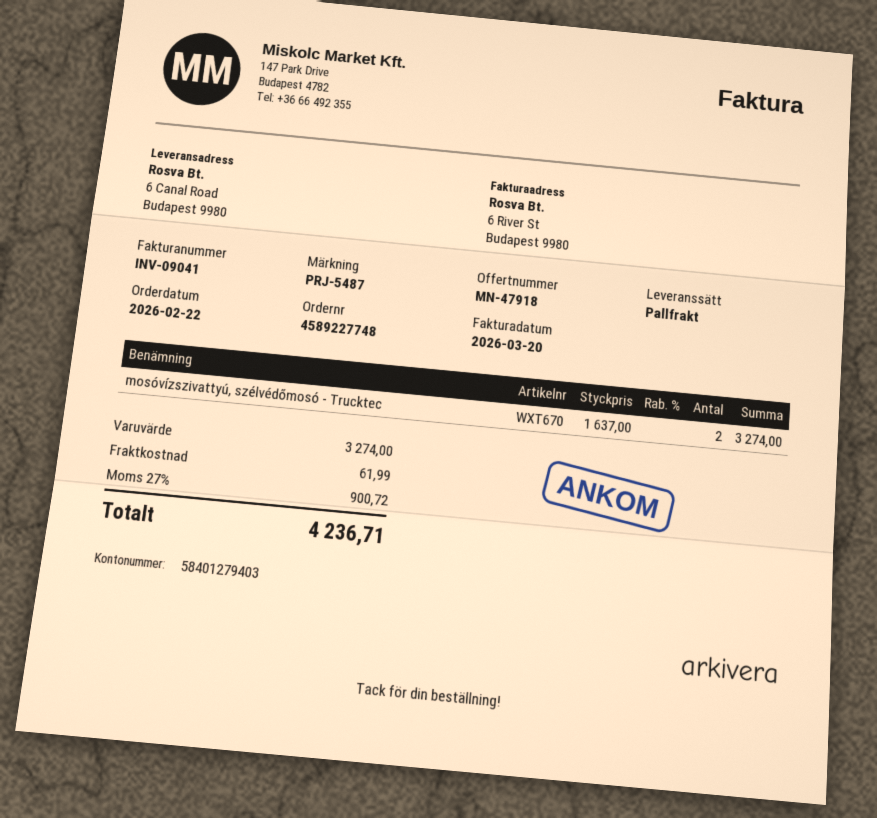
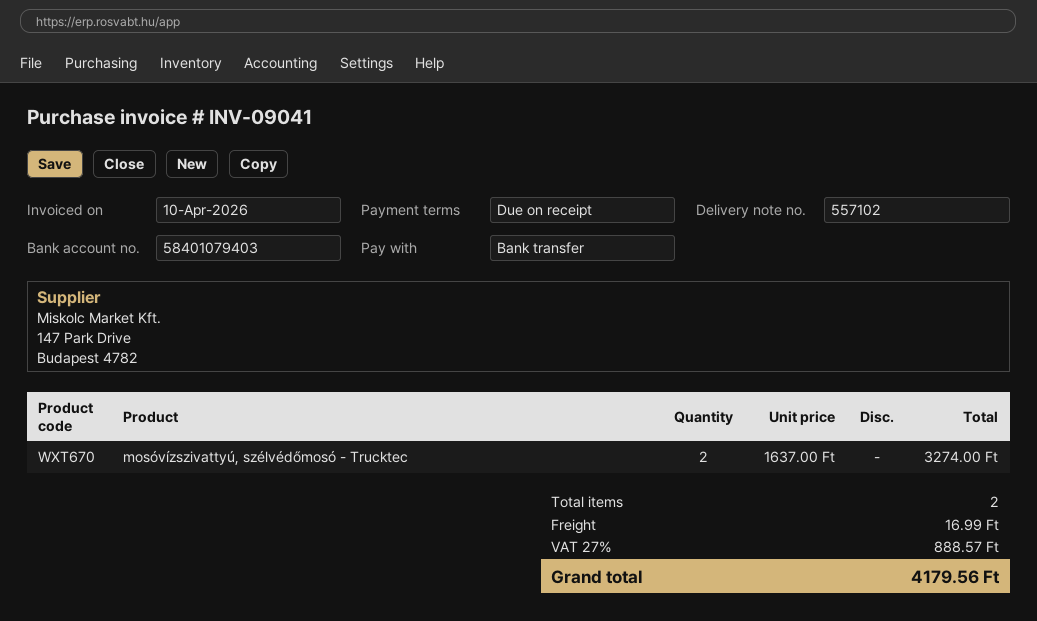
invoice date: 2026-03-20 -> 2026-04-10
bank account: 58401279403 -> 58401079403
shipping: 61.99 -> 16.99
tax: 27% = 900.72 -> 27% = 888.57
total: 4236.71 -> 4179.56

